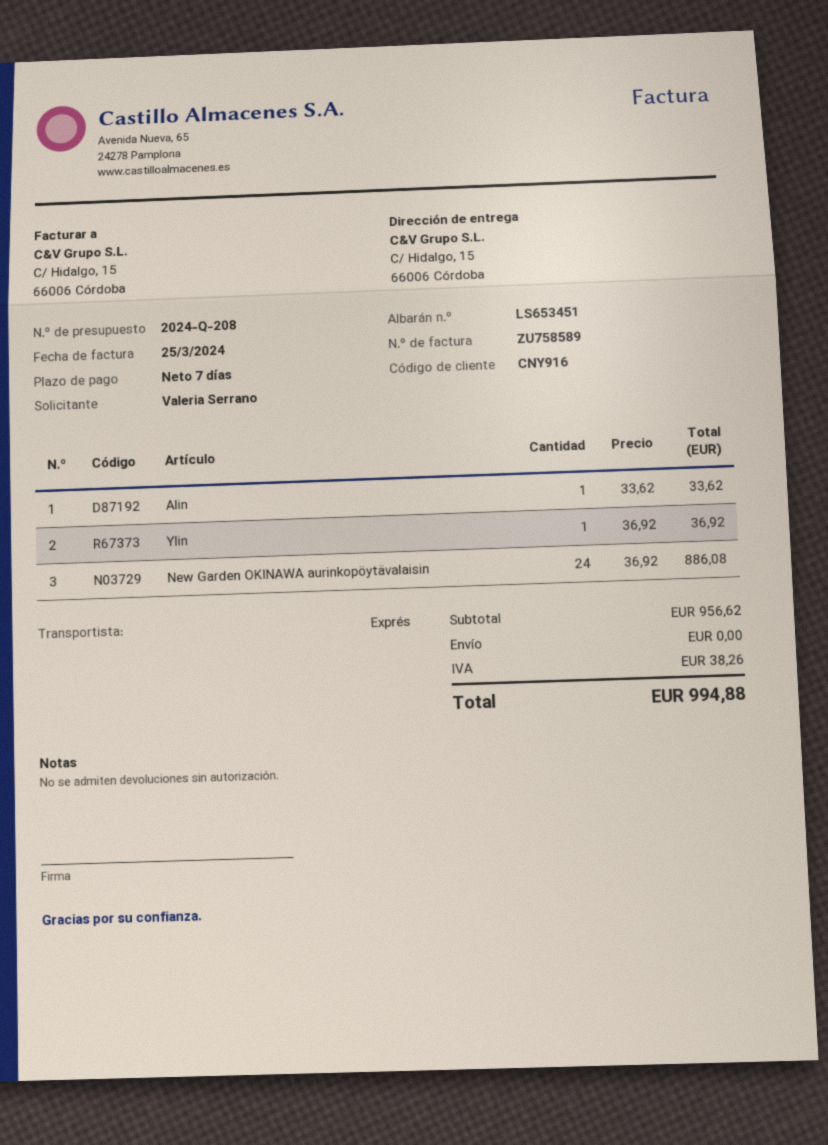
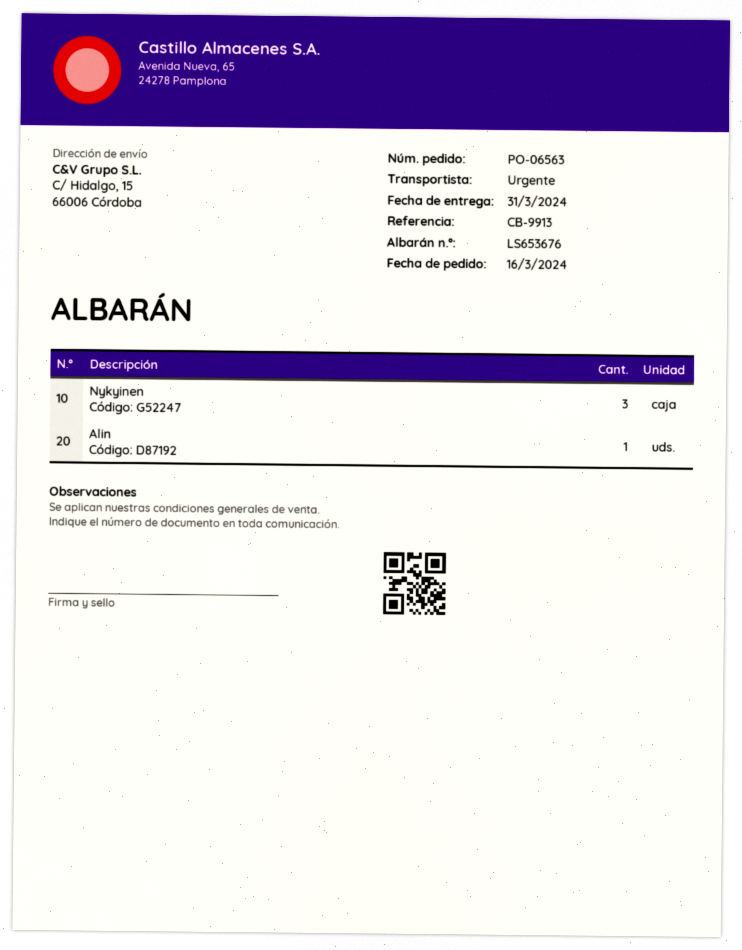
delivery note number: LS653451 -> LS653676
Ylin: 1 -> none
New Garden OKINAWA aurinkopöytävalaisin: 24 -> none
Nykyinen: none -> 3

